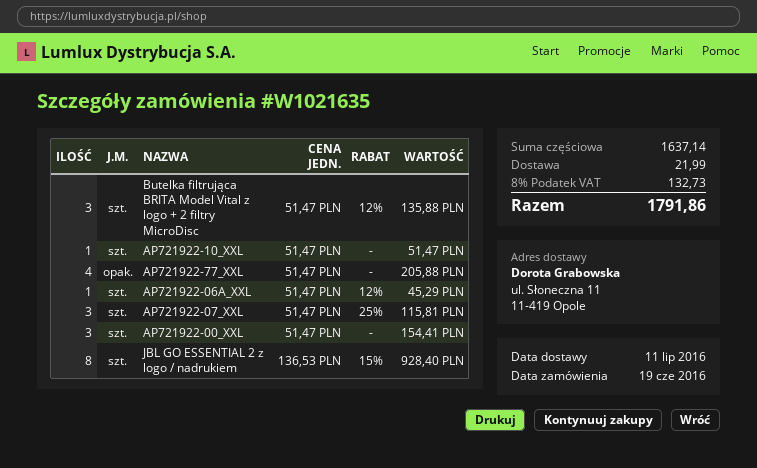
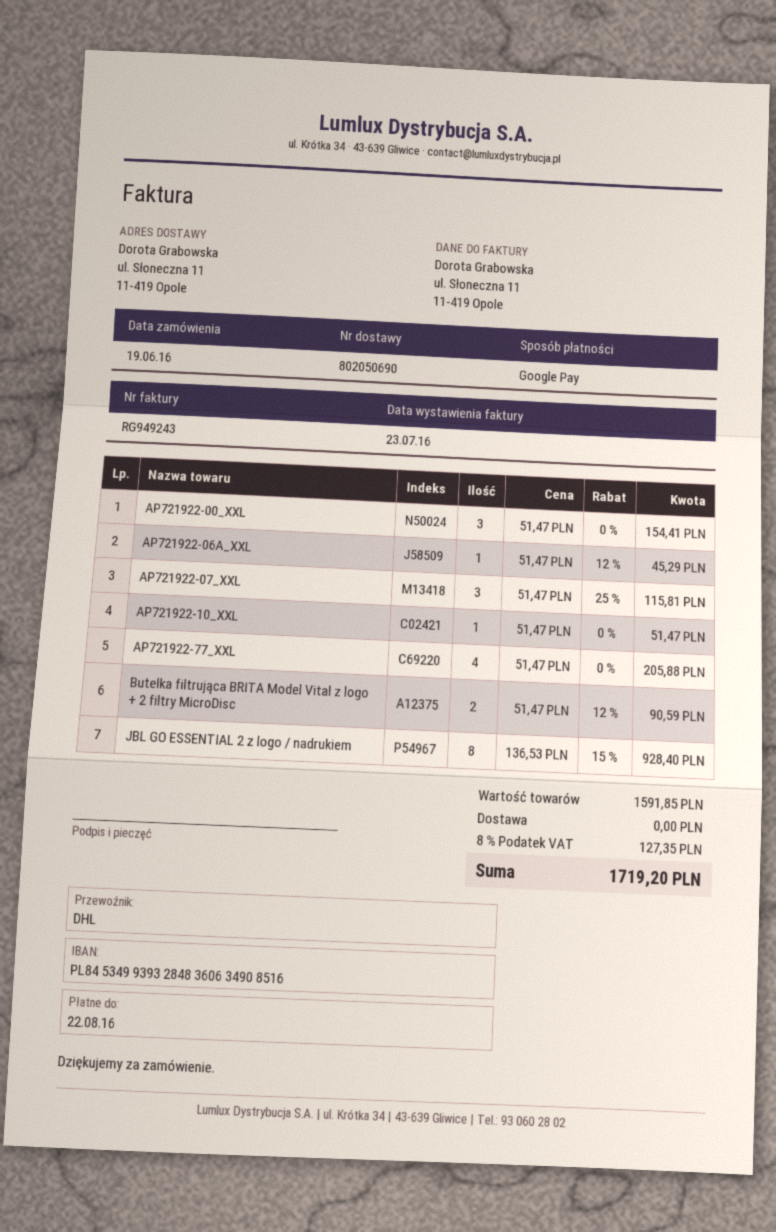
Butelka filtrująca BRITA Model Vital z logo + 2 filtry MicroDisc: 3 x 51.47 - 12% = 135.88 -> 2 x 51.47 - 12% = 90.59
subtotal: 1637.14 -> 1591.85
shipping: 21.99 -> 0.00
tax: 8% = 132.73 -> 8% = 127.35
total: 1791.86 -> 1719.20

